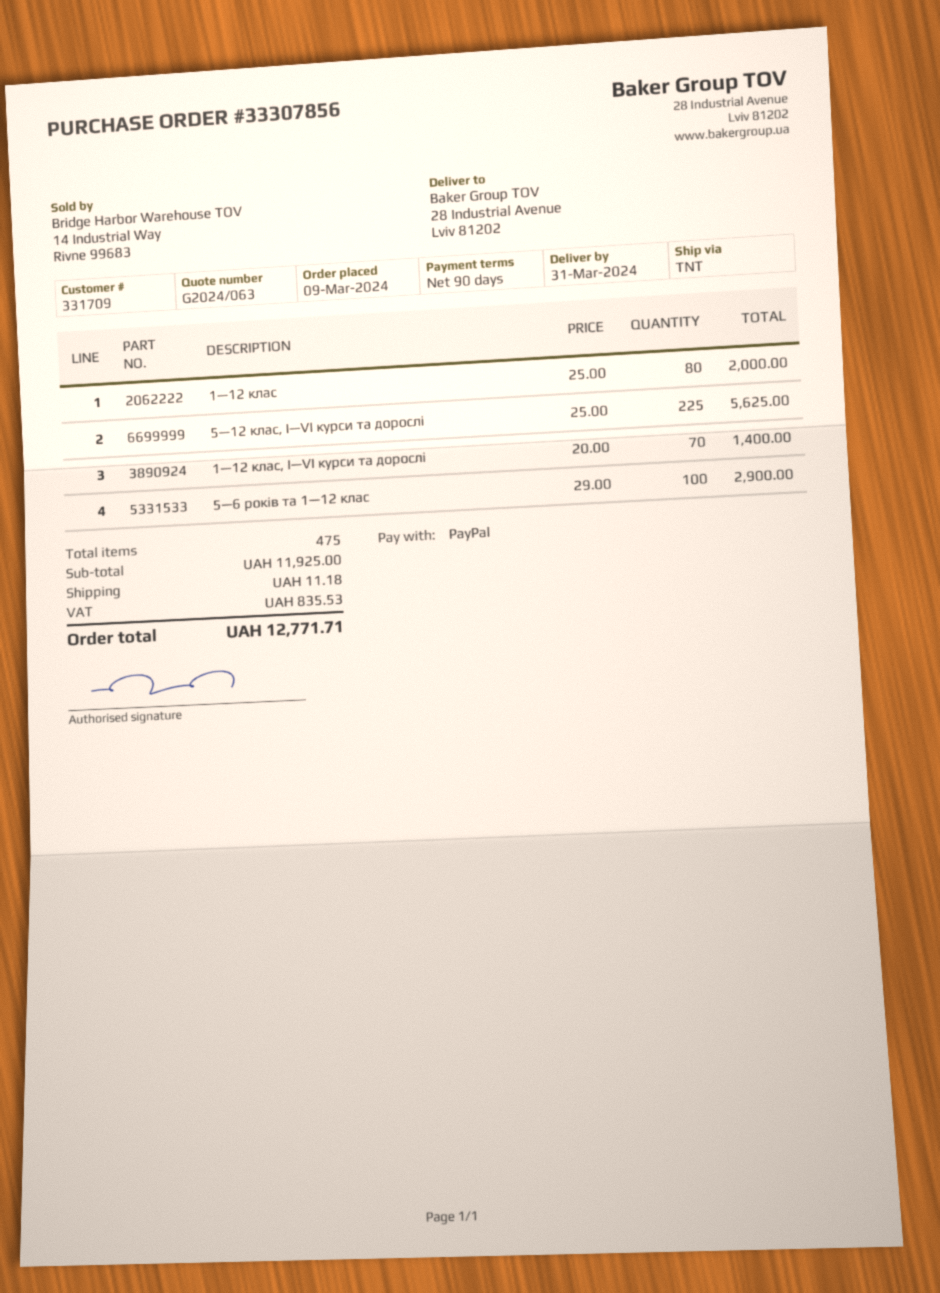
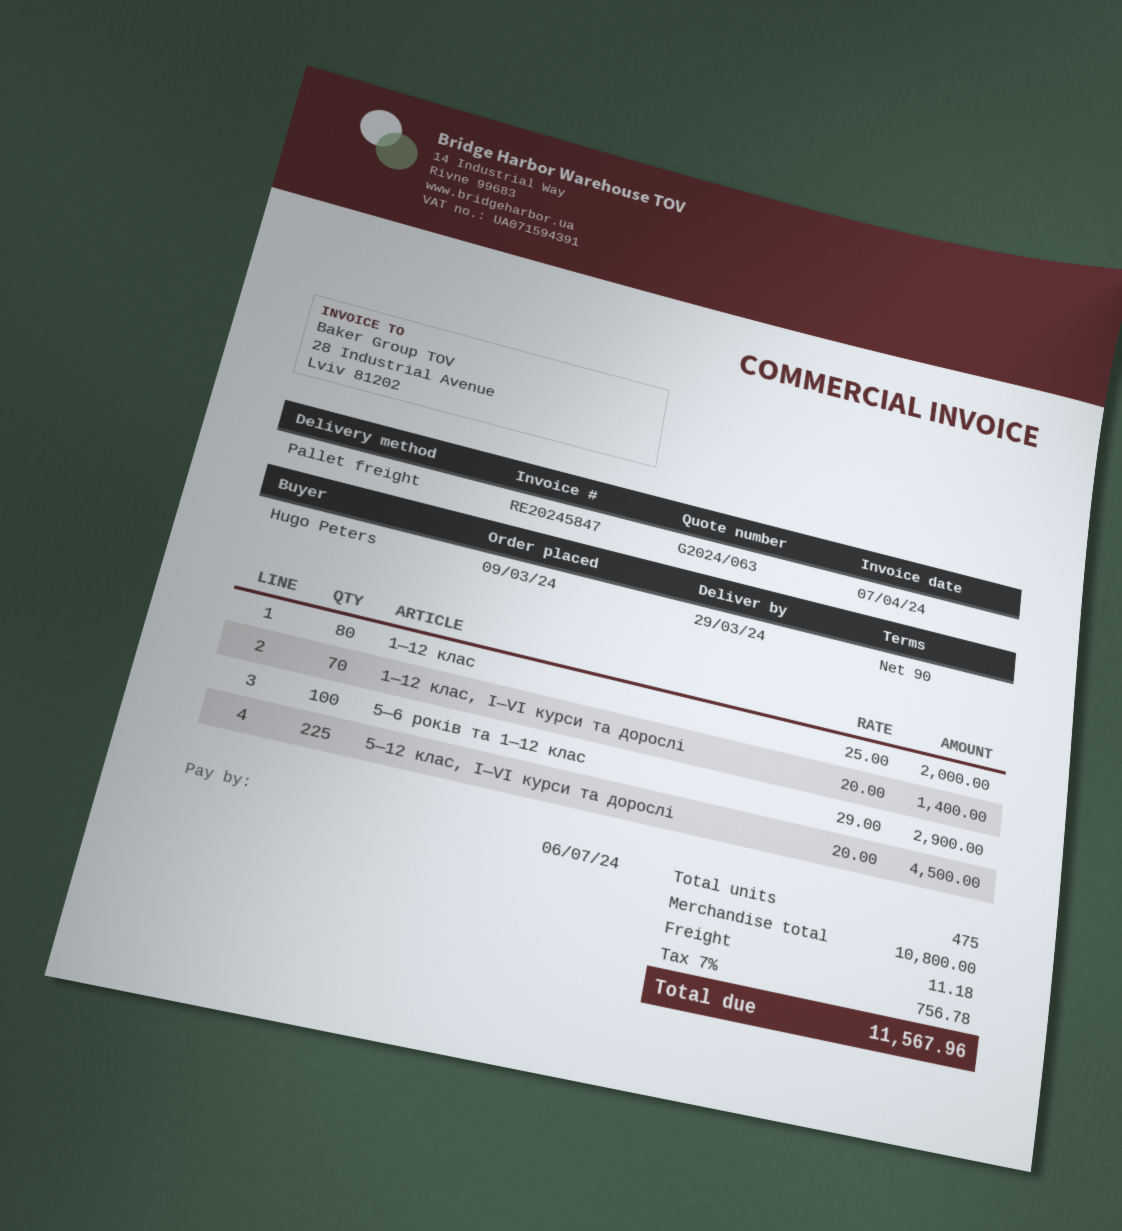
delivery date: 2024-03-31 -> 2024-03-29
shipping method: TNT -> pallet freight
5—12 клас, I—VI курси та дорослі: 225 x 25.00 = 5625.00 -> 225 x 20.00 = 4500.00
subtotal: 11925.00 -> 10800.00
tax: 835.53 -> 756.78
total: 12771.71 -> 11567.96

